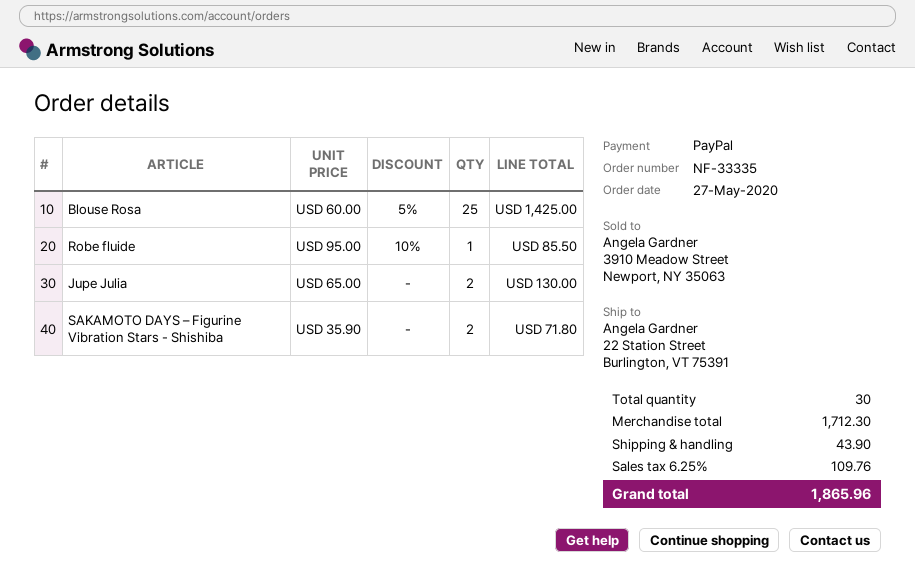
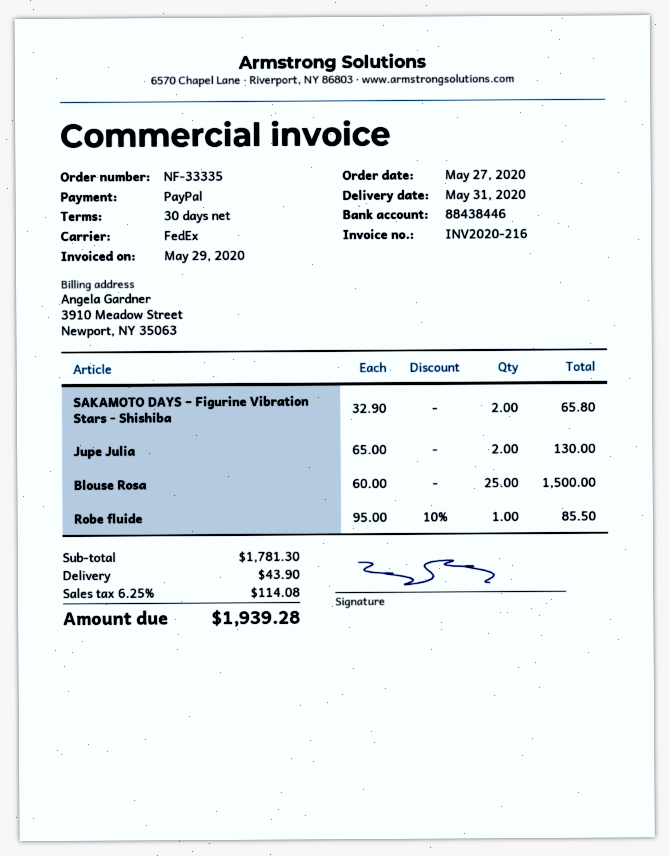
Blouse Rosa: 25 x 60.00 - 5% = 1425.00 -> 25 x 60.00 = 1500.00
SAKAMOTO DAYS – Figurine Vibration Stars - Shishiba: 2 x 35.90 = 71.80 -> 2 x 32.90 = 65.80
subtotal: 1712.30 -> 1781.30
tax: 6.25% = 109.76 -> 6.25% = 114.08
total: 1865.96 -> 1939.28

